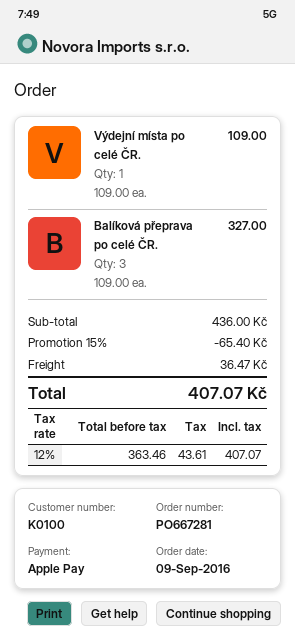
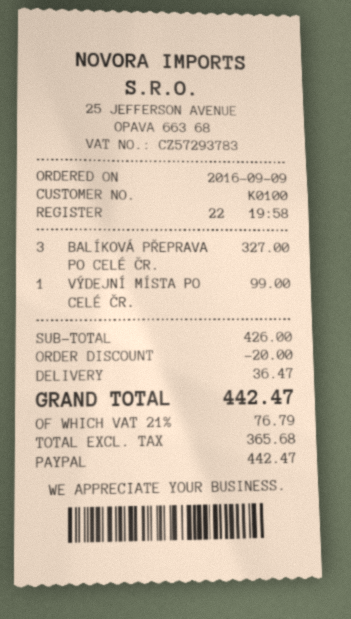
payment method: Apple Pay -> PayPal
Výdejní místa po celé ČR.: 1 for 109.00 -> 1 for 99.00
subtotal: 436.00 -> 426.00
discount: 65.40 -> 20.00
net: 363.46 -> 365.68
tax: 12% = 43.61 -> 21% = 76.79
total: 407.07 -> 442.47

